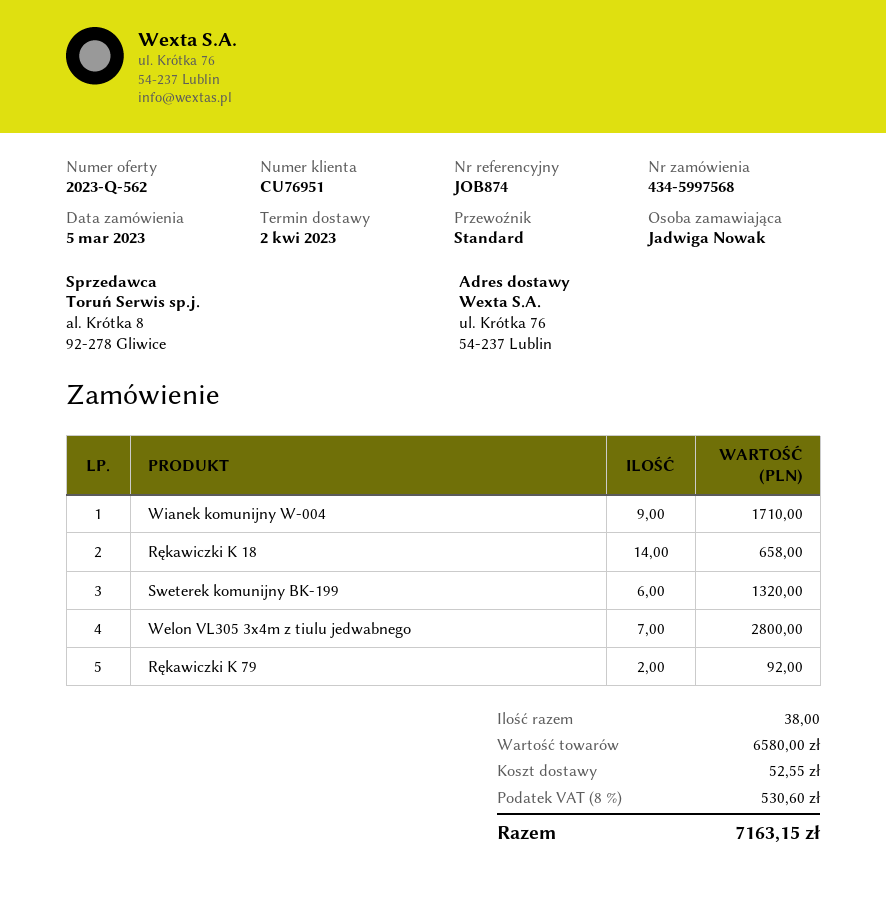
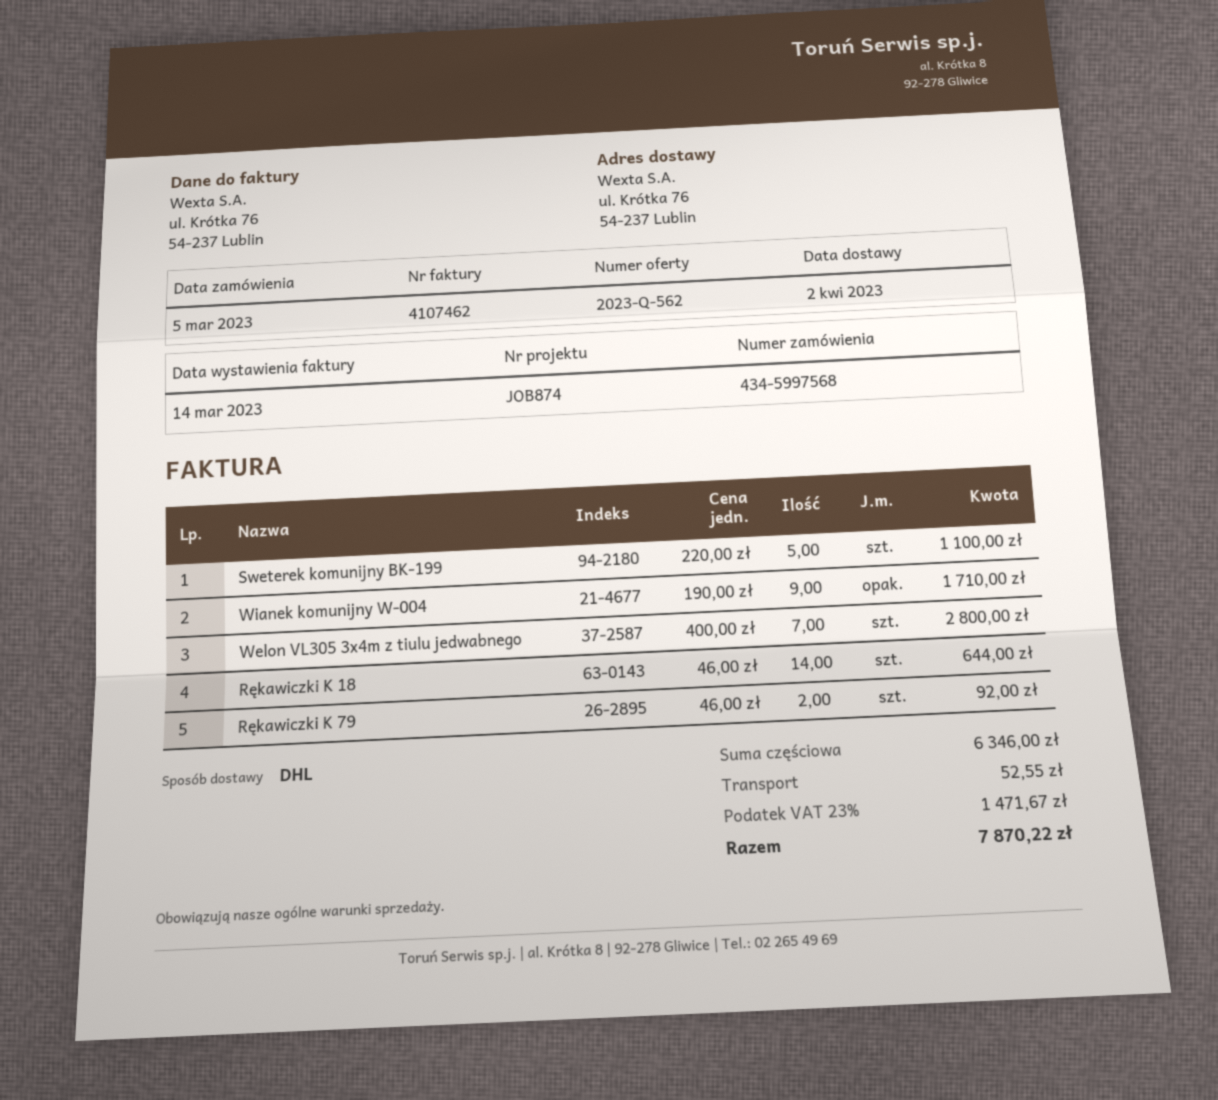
shipping method: standard -> DHL
Rękawiczki K 18: 14 for 658.00 -> 14 for 644.00
Sweterek komunijny BK-199: 6 for 1320.00 -> 5 for 1100.00
subtotal: 6580.00 -> 6346.00
tax: 8% = 530.60 -> 23% = 1471.67
total: 7163.15 -> 7870.22

